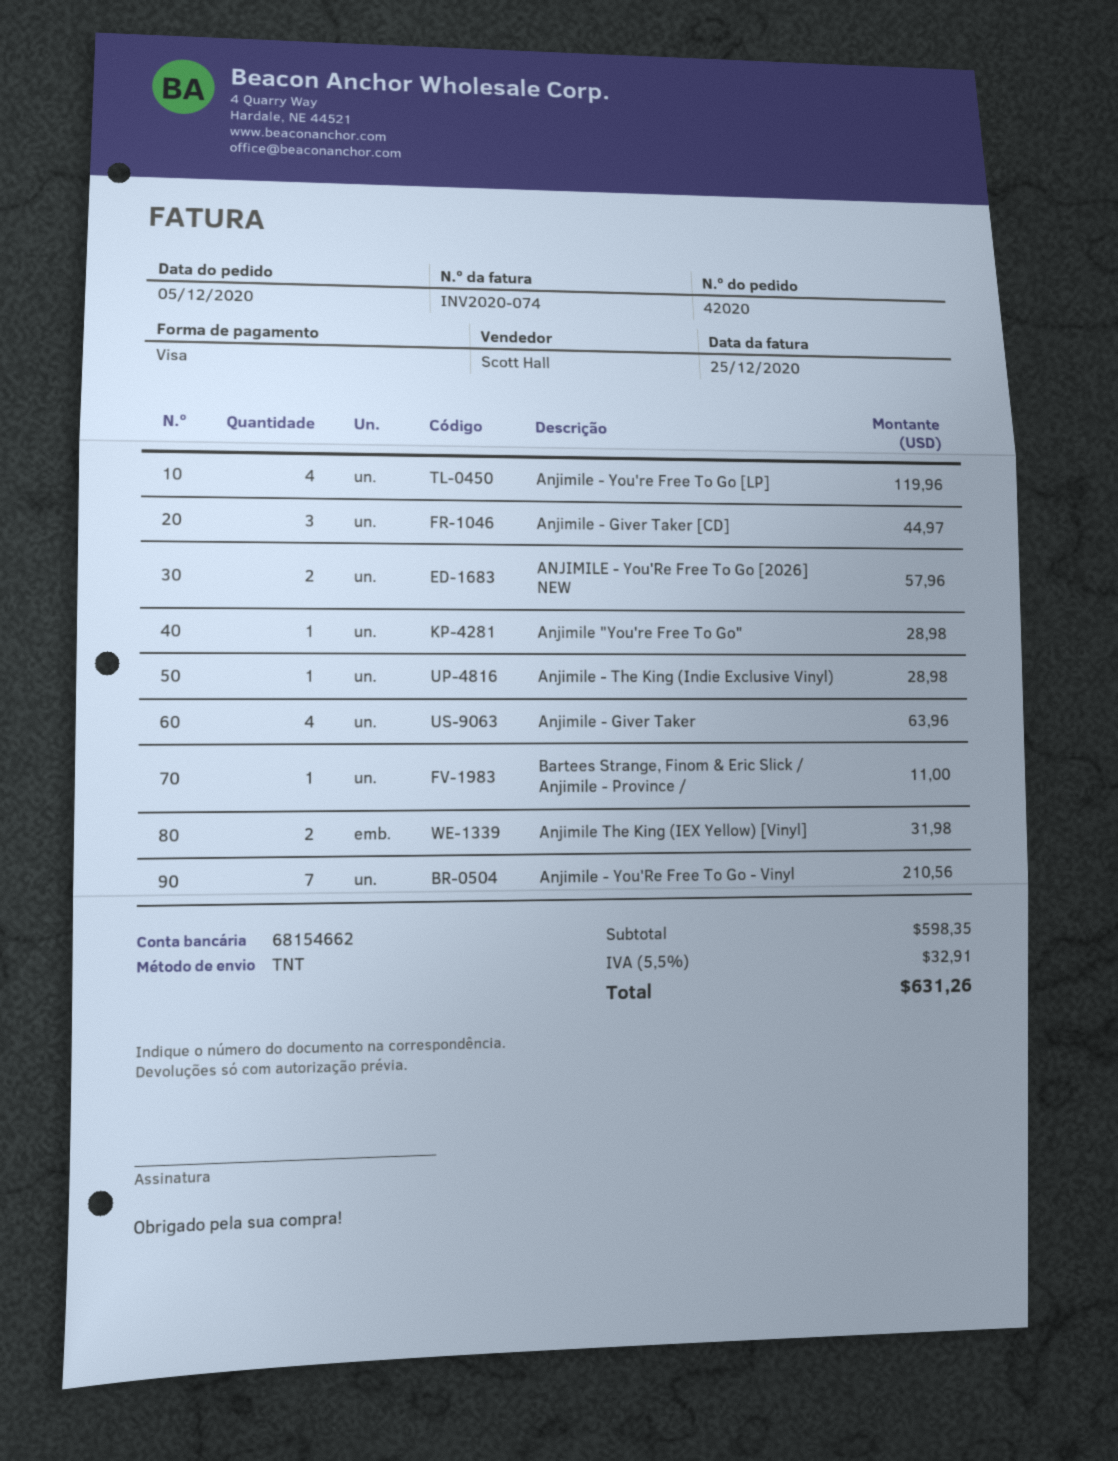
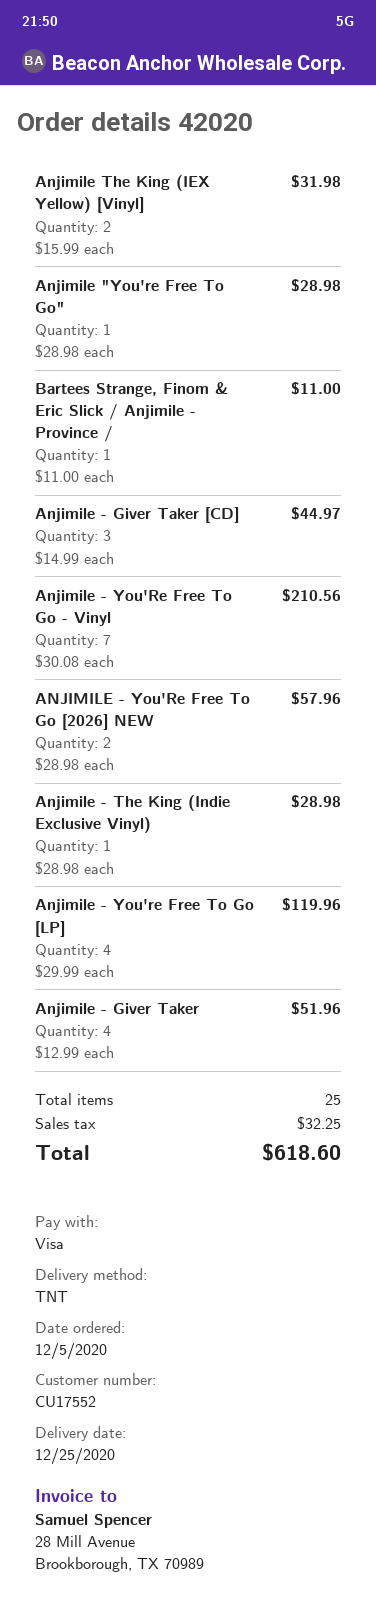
Anjimile - Giver Taker: 4 for 63.96 -> 4 for 51.96
tax: 32.91 -> 32.25
total: 631.26 -> 618.60

